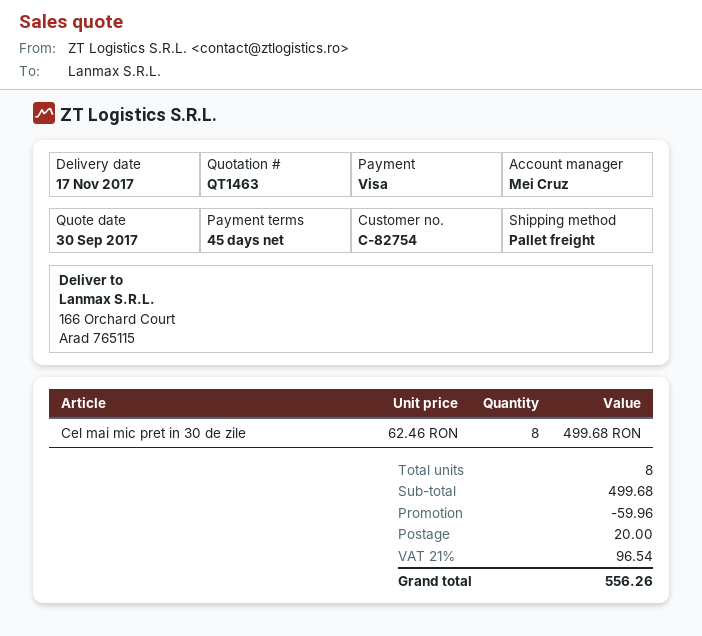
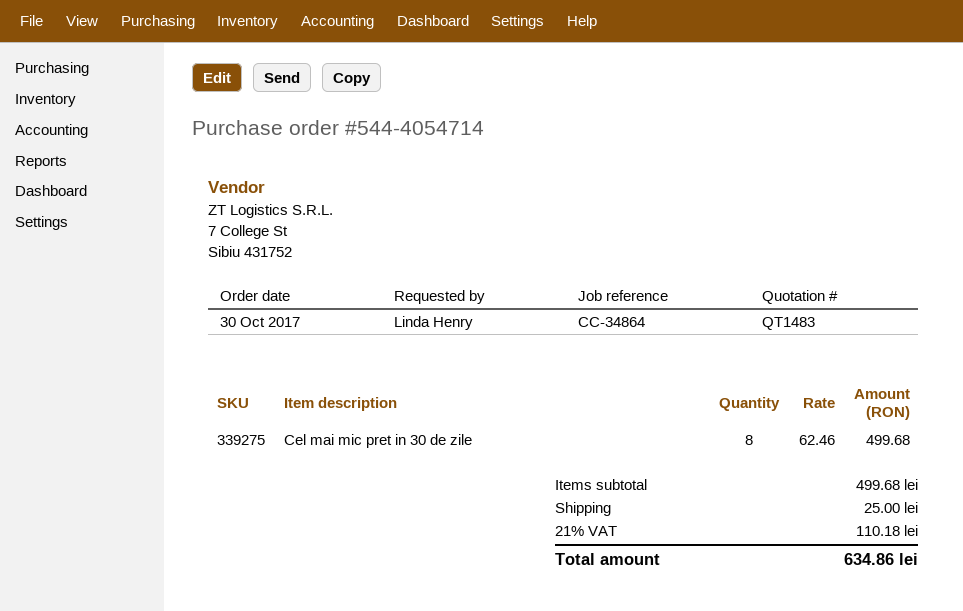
quote number: QT1463 -> QT1483
discount: 59.96 -> none
shipping: 20.00 -> 25.00
tax: 21% = 96.54 -> 21% = 110.18
total: 556.26 -> 634.86

